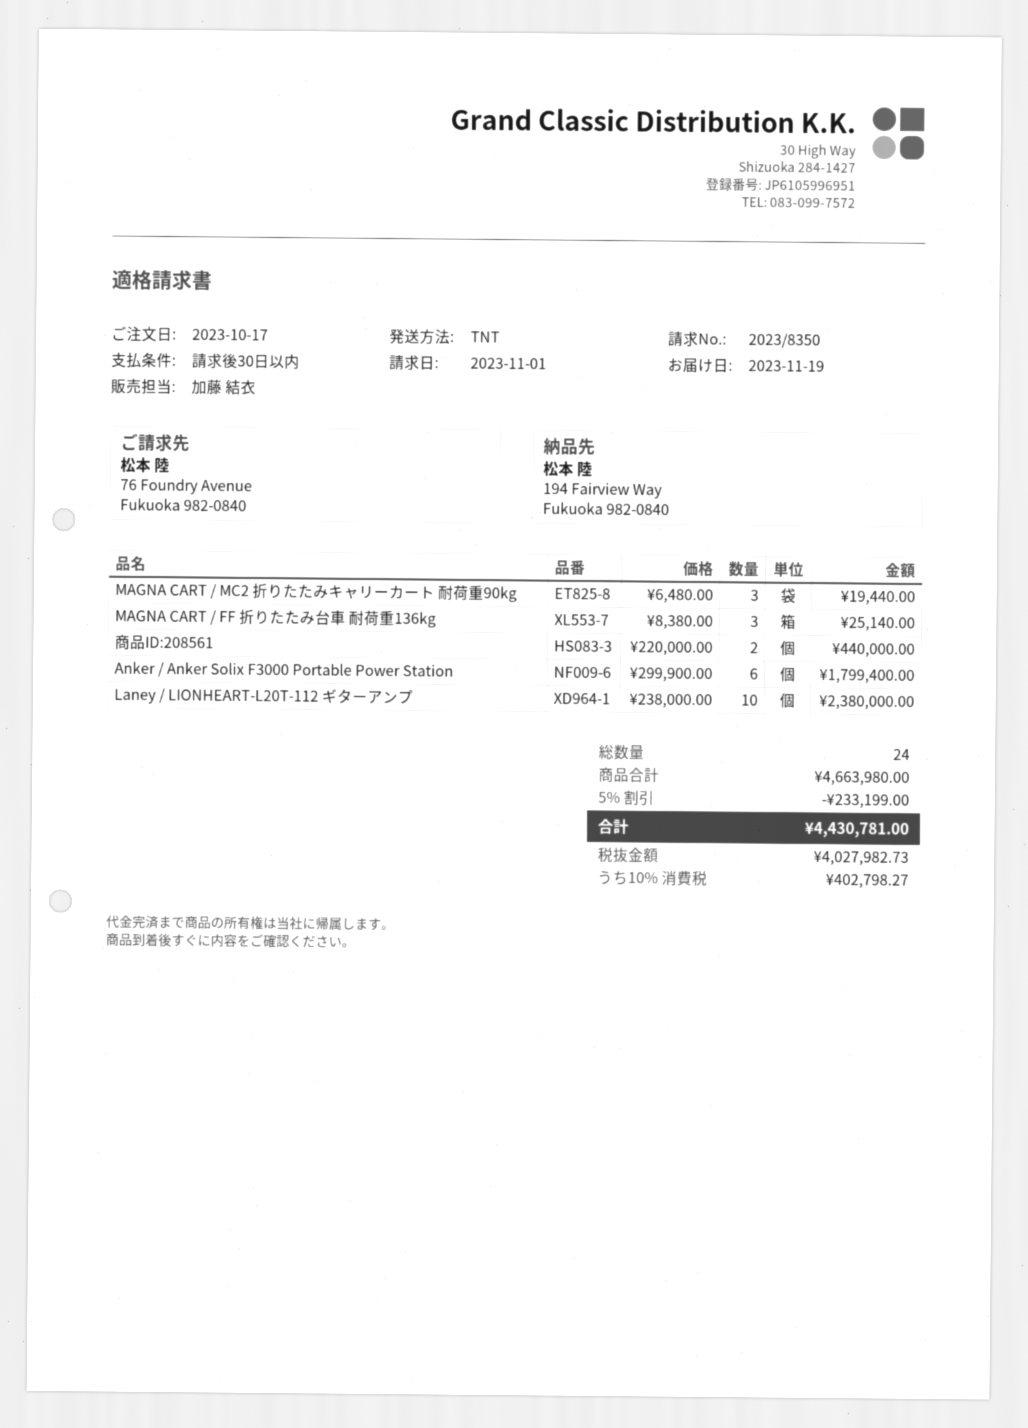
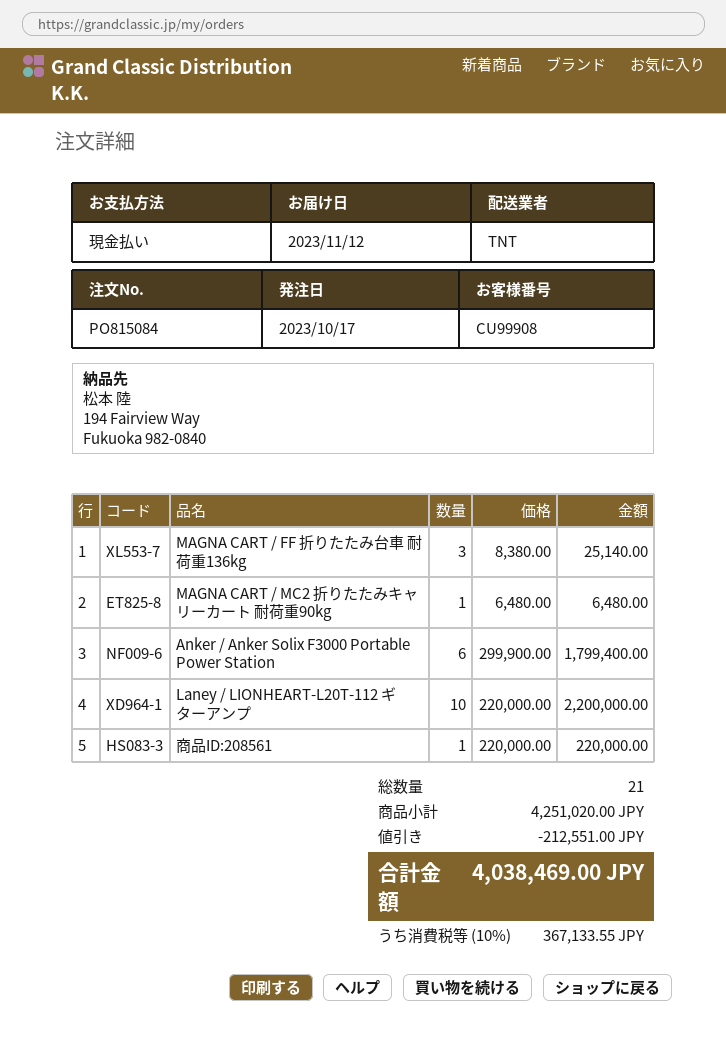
delivery date: 2023-11-19 -> 2023-11-12
MAGNA CART / MC2 折りたたみキャリーカート 耐荷重90kg: 3 x 6480.00 = 19440.00 -> 1 x 6480.00 = 6480.00
商品ID:208561: 2 x 220000.00 = 440000.00 -> 1 x 220000.00 = 220000.00
Laney / LIONHEART-L20T-112 ギターアンプ: 10 x 238000.00 = 2380000.00 -> 10 x 220000.00 = 2200000.00
total quantity: 24 -> 21
subtotal: 4663980.00 -> 4251020.00
discount: 233199.00 -> 212551.00
tax: 10% = 402798.27 -> 10% = 367133.55
total: 4430781.00 -> 4038469.00

